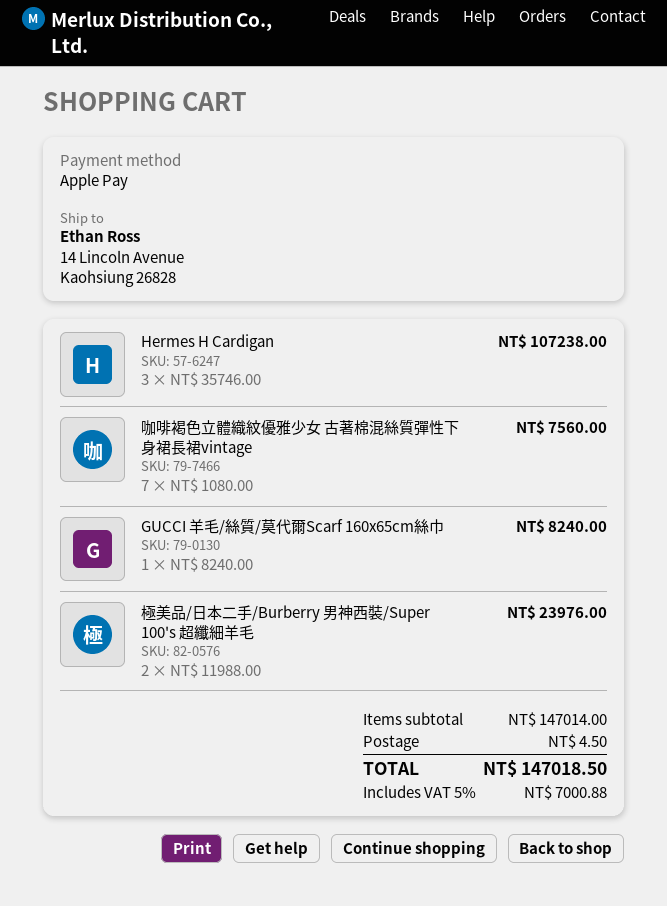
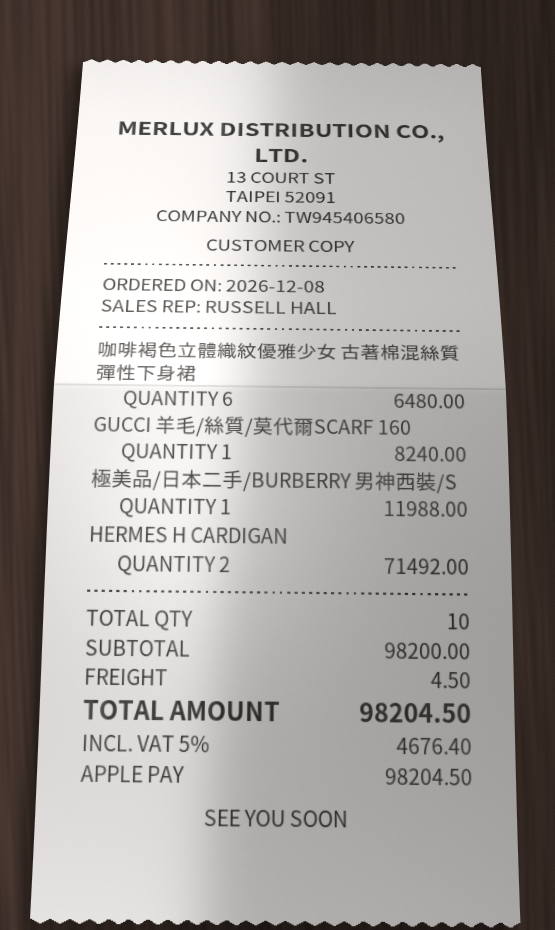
Hermes H Cardigan: 3 for 107238.00 -> 2 for 71492.00
咖啡褐色立體織紋優雅少女 古著棉混絲質彈性下身裙長裙vintage: 7 for 7560.00 -> 6 for 6480.00
極美品/日本二手/Burberry 男神西裝/Super 100's 超纖細羊毛: 2 for 23976.00 -> 1 for 11988.00
subtotal: 147014.00 -> 98200.00
tax: 5% = 7000.88 -> 5% = 4676.40
total: 147018.50 -> 98204.50

